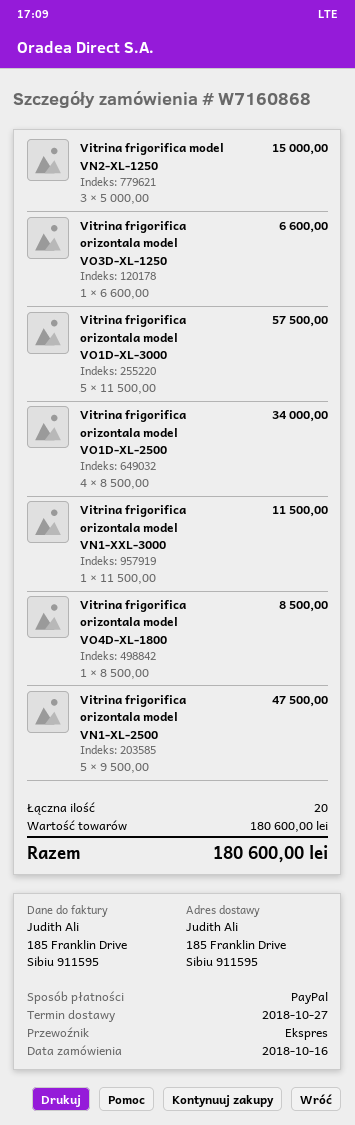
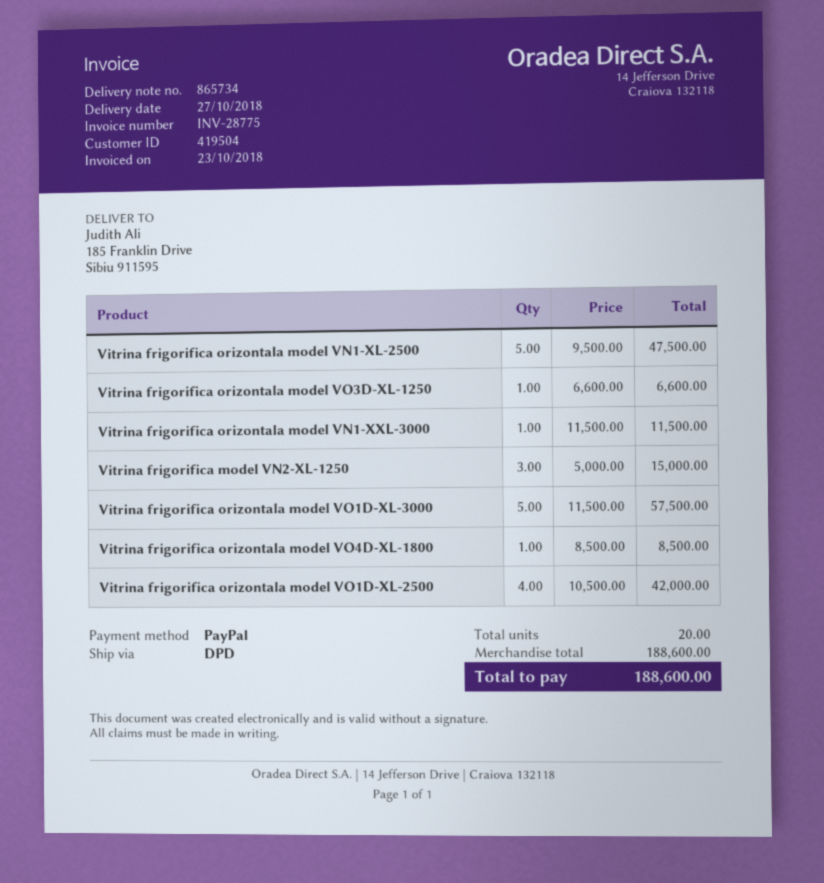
shipping method: express -> DPD
Vitrina frigorifica orizontala model VO1D-XL-2500: 4 x 8500.00 = 34000.00 -> 4 x 10500.00 = 42000.00
subtotal: 180600.00 -> 188600.00
total: 180600.00 -> 188600.00

